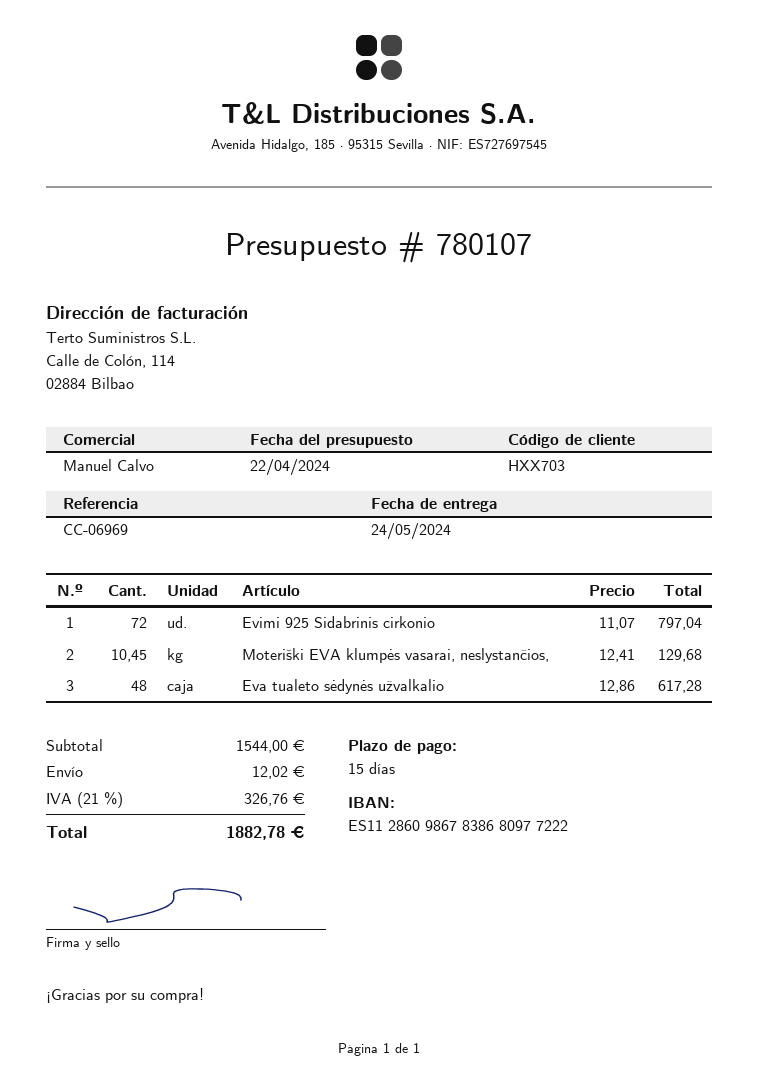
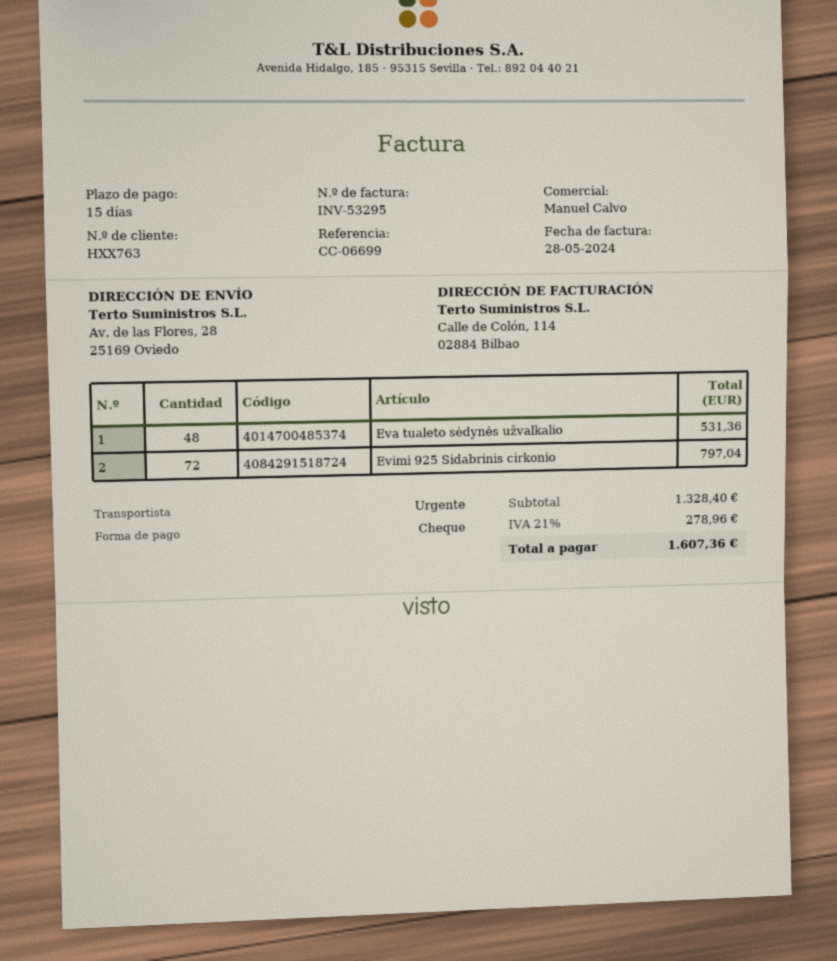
customer number: HXX703 -> HXX763
reference: CC-06969 -> CC-06699
Moteriški EVA klumpės vasarai, neslystančios,: 10.45 for 129.68 -> none
Eva tualeto sėdynės užvalkalio: 48 for 617.28 -> 48 for 531.36
subtotal: 1544.00 -> 1328.40
shipping: 12.02 -> none
tax: 21% = 326.76 -> 21% = 278.96
total: 1882.78 -> 1607.36

